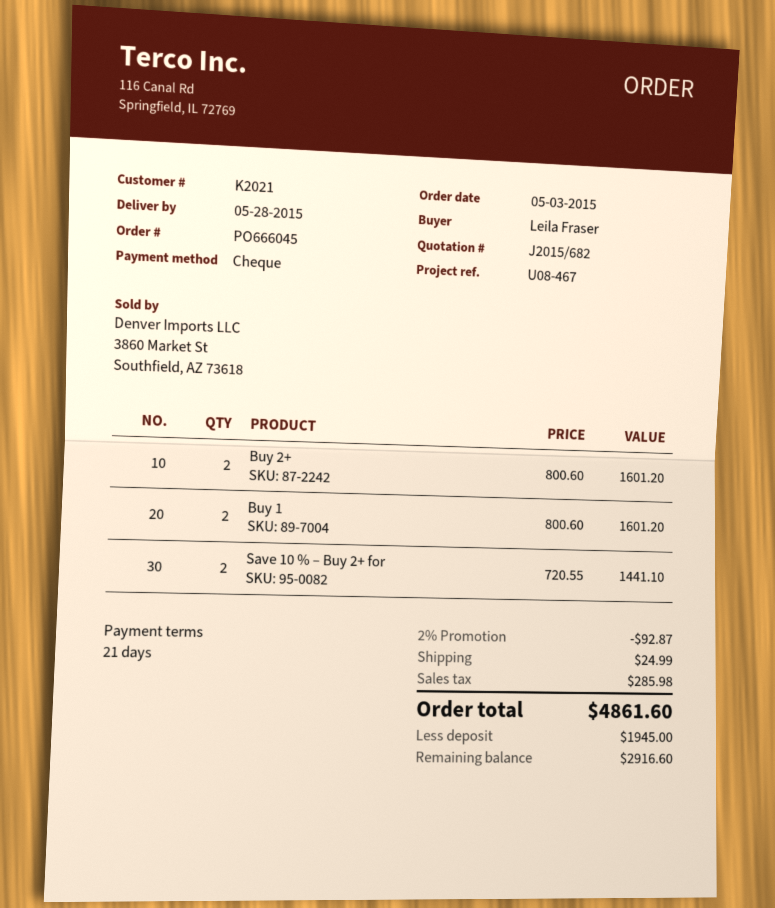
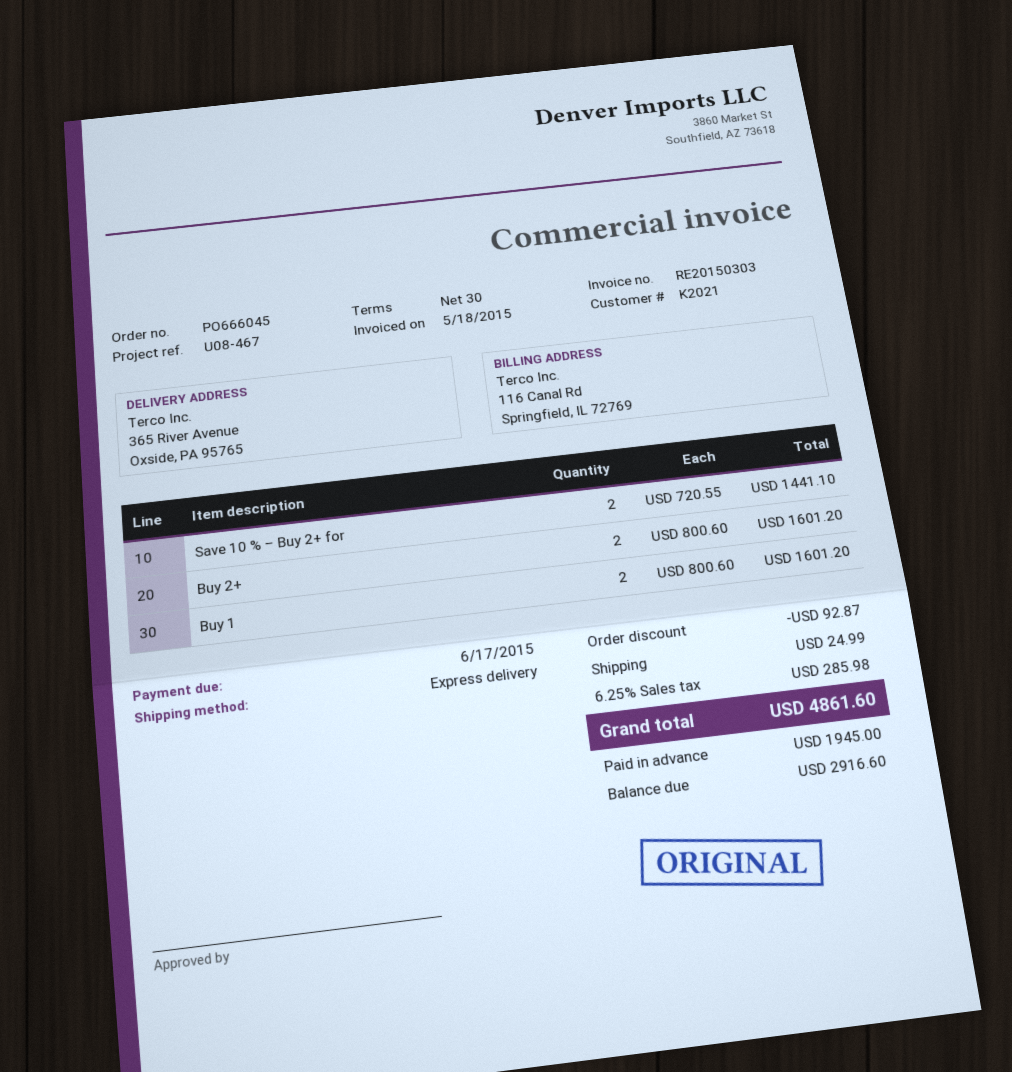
payment terms: 21 days -> 30 days

